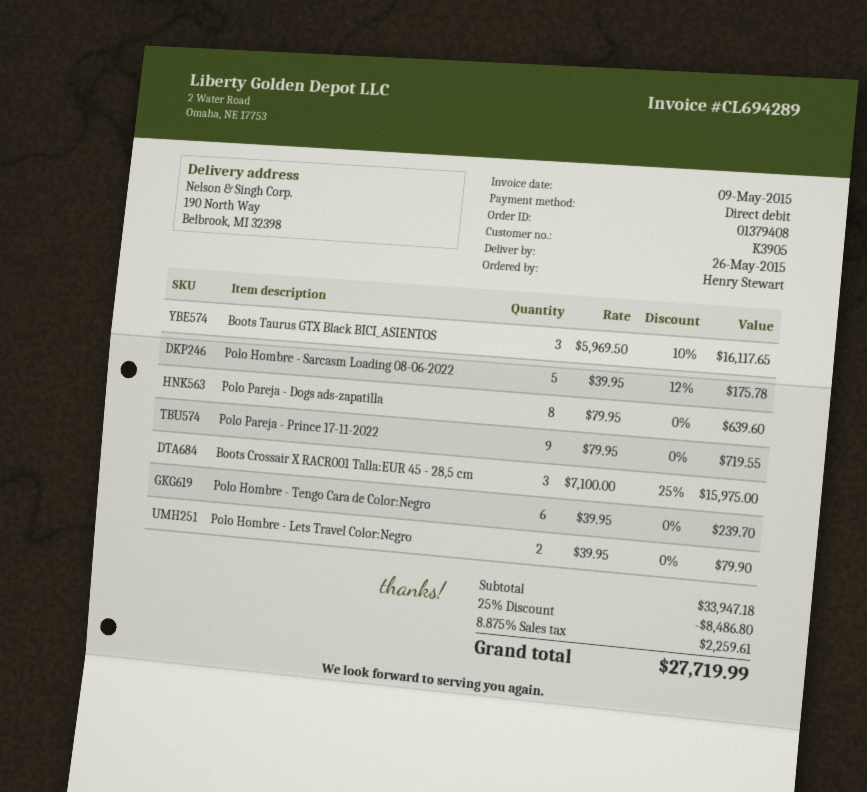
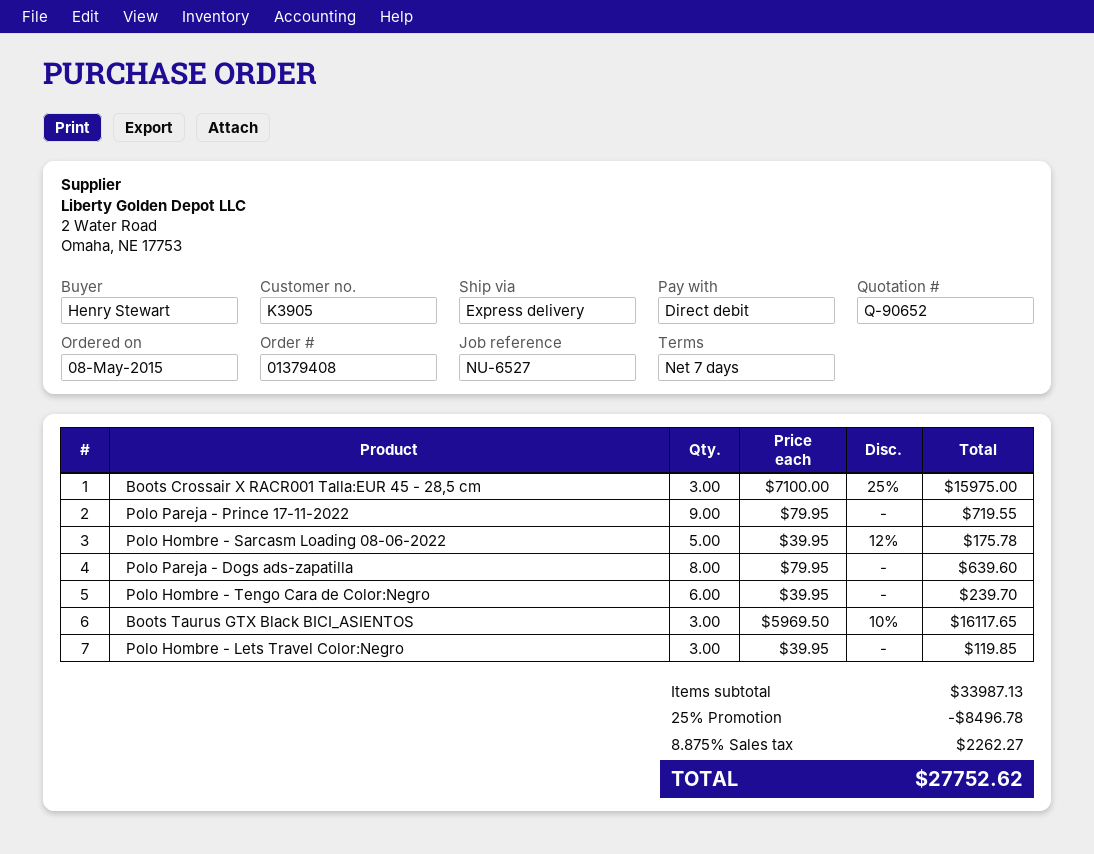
Polo Hombre - Lets Travel Color:Negro: 2 x 39.95 = 79.90 -> 3 x 39.95 = 119.85
subtotal: 33947.18 -> 33987.13
discount: 25% = 8486.80 -> 25% = 8496.78
tax: 8.875% = 2259.61 -> 8.875% = 2262.27
total: 27719.99 -> 27752.62

